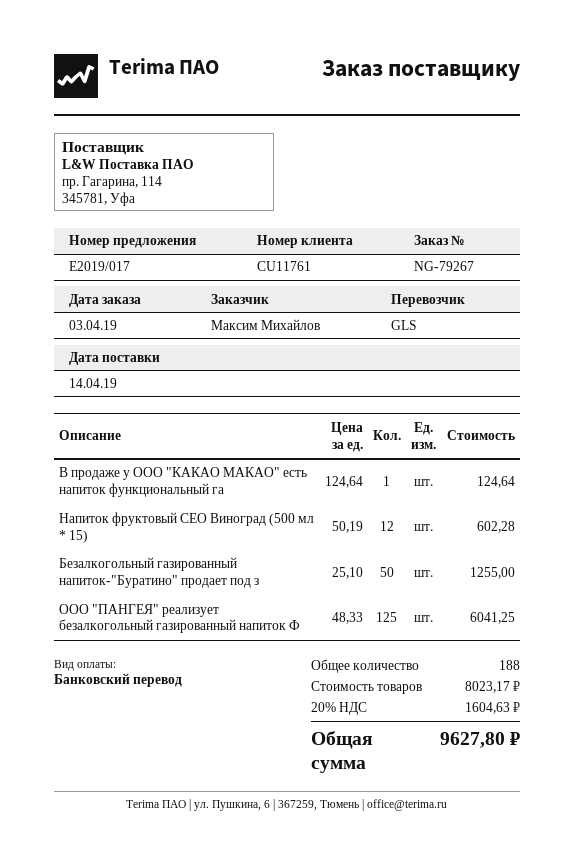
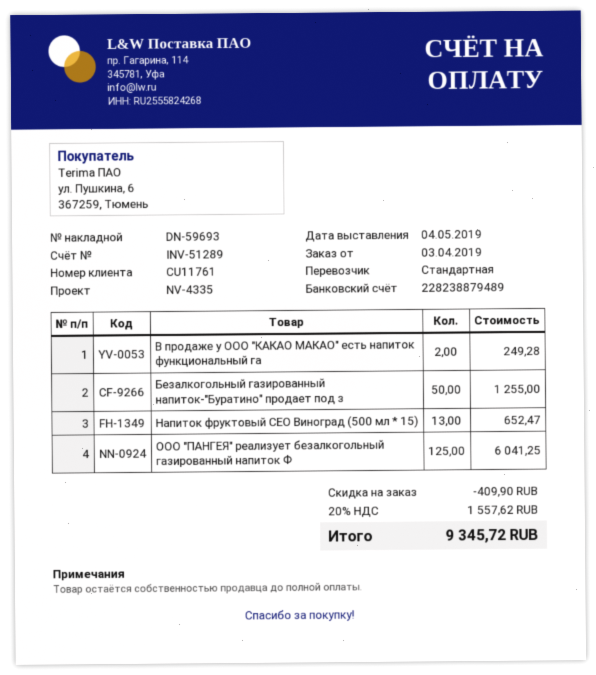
shipping method: GLS -> standard
В продаже у ООО "КАКАО МАКАО" есть напиток функциональный га: 1 for 124.64 -> 2 for 249.28
Напиток фруктовый СЕО Виноград (500 мл * 15): 12 for 602.28 -> 13 for 652.47
discount: none -> 409.90
tax: 20% = 1604.63 -> 20% = 1557.62
total: 9627.80 -> 9345.72

